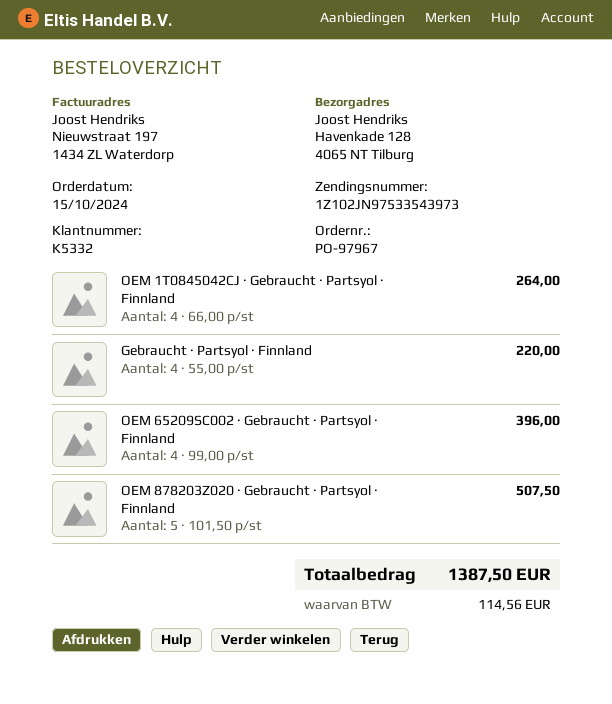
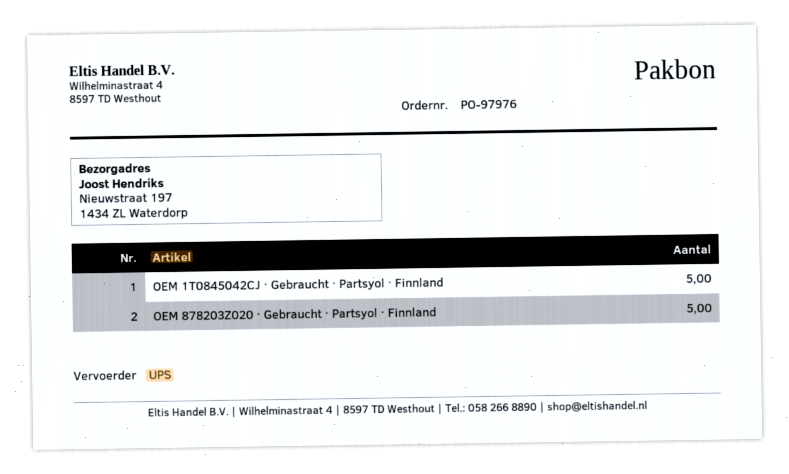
order number: PO-97967 -> PO-97976
ship to: Havenkade 128, 4065 NT Tilburg -> Nieuwstraat 197, 1434 ZL Waterdorp
OEM 1T0845042CJ · Gebraucht · Partsyol · Finnland: 4 -> 5
Gebraucht · Partsyol · Finnland: 4 -> none
OEM 65209SC002 · Gebraucht · Partsyol · Finnland: 4 -> none

